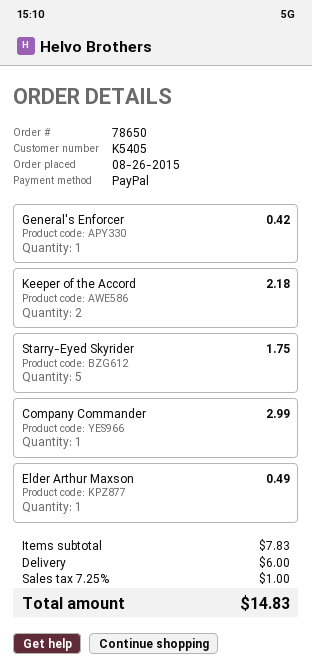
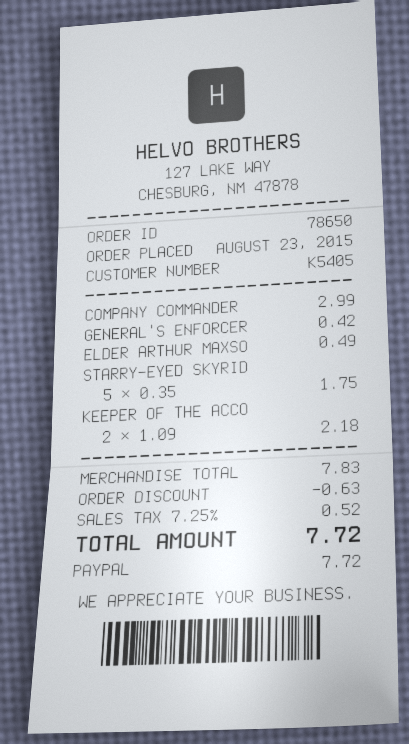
order date: 2015-08-26 -> 2015-08-23
discount: none -> 0.63
shipping: 6.00 -> none
tax: 7.25% = 1.00 -> 7.25% = 0.52
total: 14.83 -> 7.72

